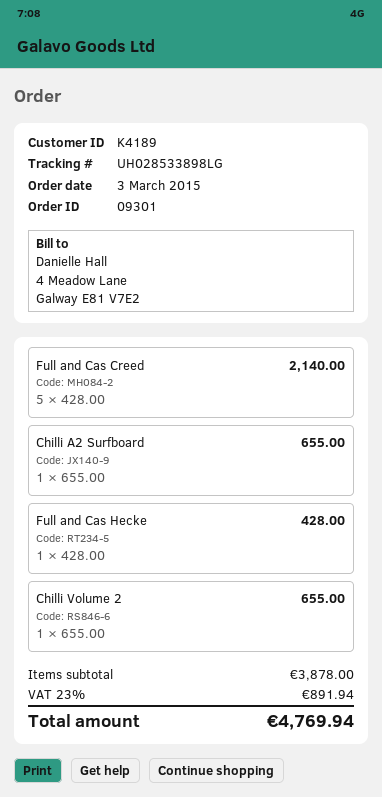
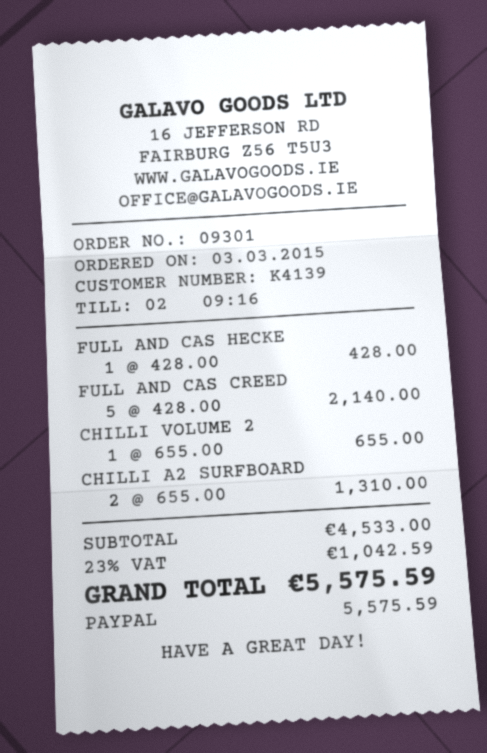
customer number: K4189 -> K4139
Chilli A2 Surfboard: 1 x 655.00 = 655.00 -> 2 x 655.00 = 1310.00
subtotal: 3878.00 -> 4533.00
tax: 23% = 891.94 -> 23% = 1042.59
total: 4769.94 -> 5575.59

